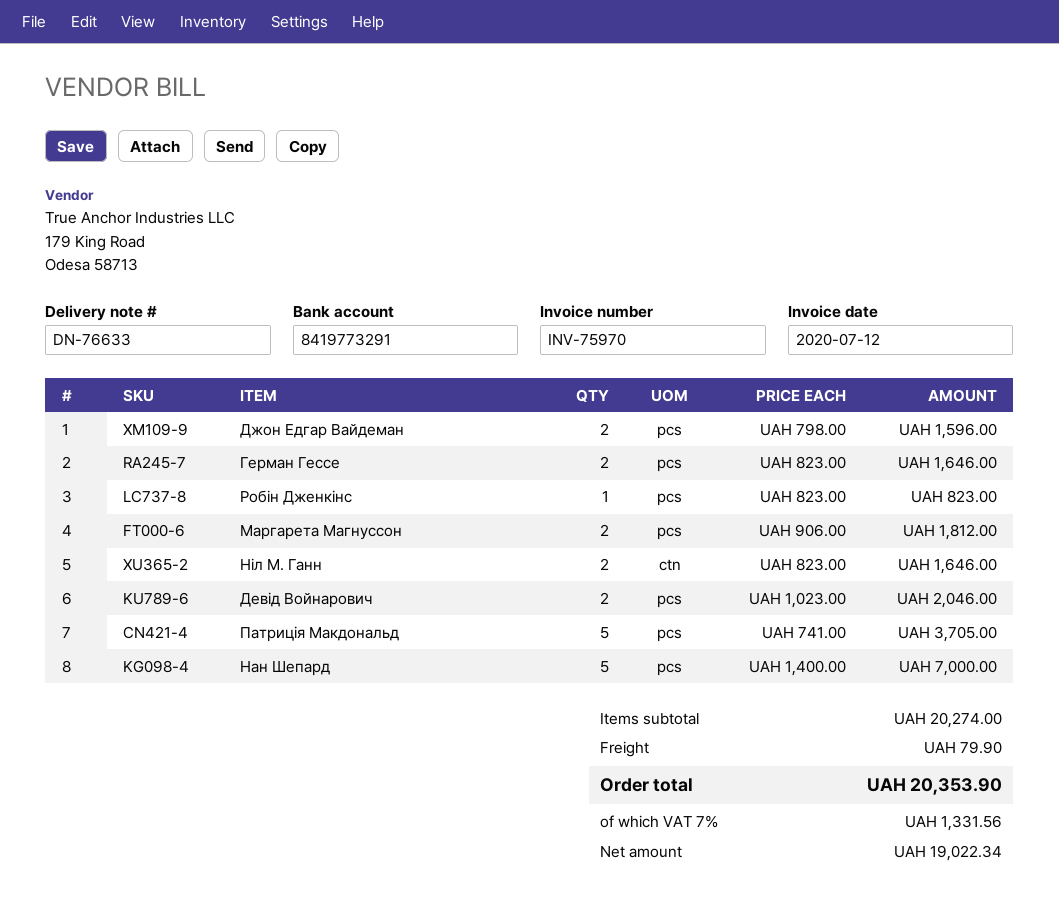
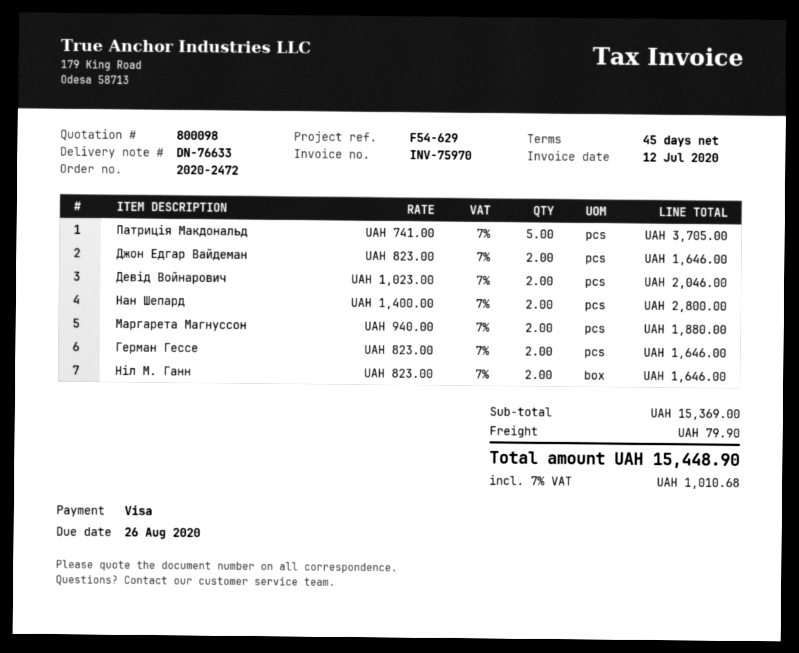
Джон Едгар Вайдеман: 2 x 798.00 = 1596.00 -> 2 x 823.00 = 1646.00
Робін Дженкінс: 1 x 823.00 = 823.00 -> none
Маргарета Магнуссон: 2 x 906.00 = 1812.00 -> 2 x 940.00 = 1880.00
Нан Шепард: 5 x 1400.00 = 7000.00 -> 2 x 1400.00 = 2800.00
subtotal: 20274.00 -> 15369.00
tax: 7% = 1331.56 -> 7% = 1010.68
total: 20353.90 -> 15448.90

